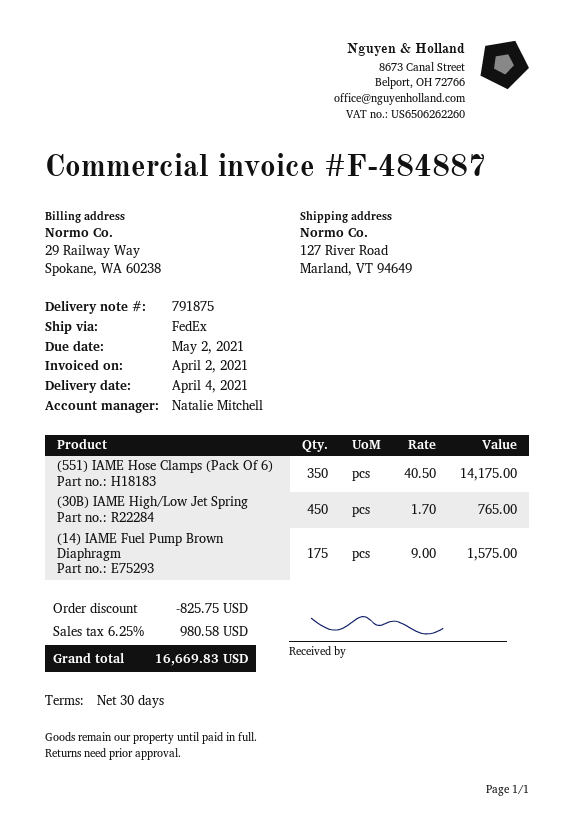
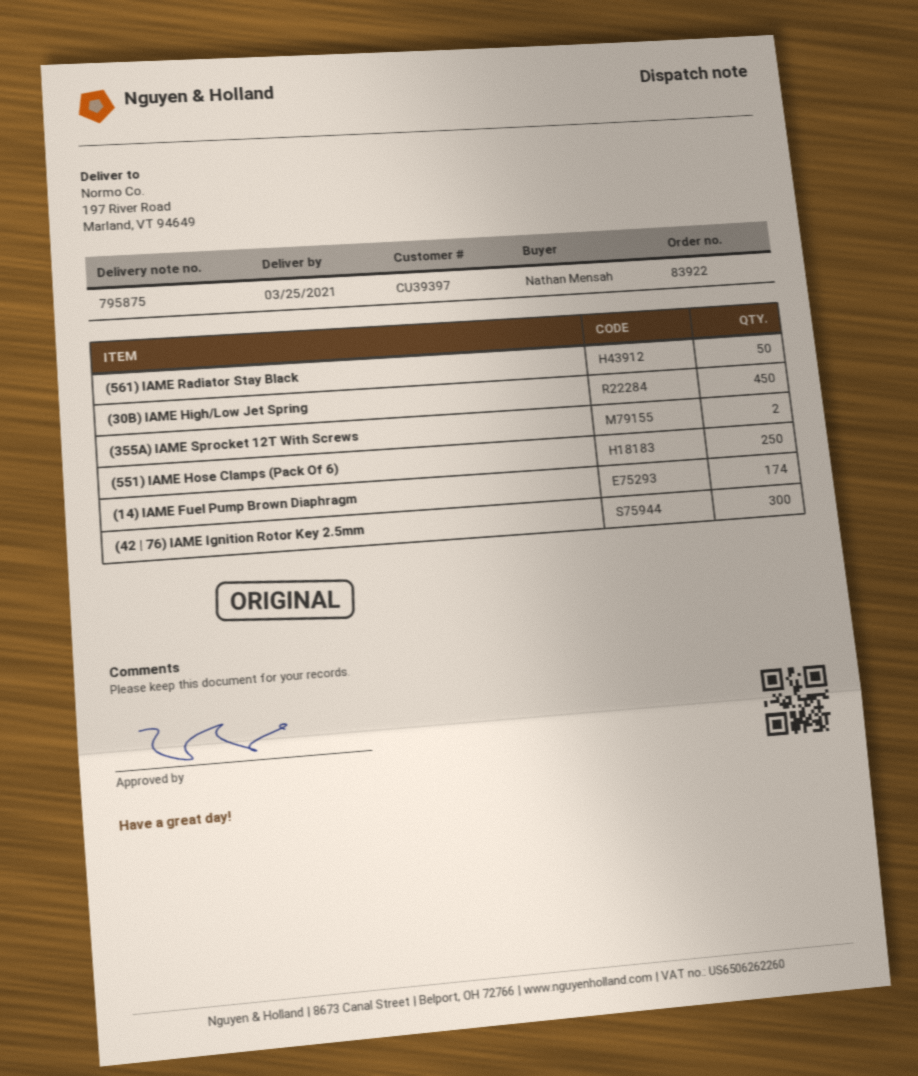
delivery note number: 791875 -> 795875
delivery date: 2021-04-04 -> 2021-03-25
ship to: 127 River Road, Marland, VT 94649 -> 197 River Road, Marland, VT 94649
(551) IAME Hose Clamps (Pack Of 6): 350 -> 250
(14) IAME Fuel Pump Brown Diaphragm: 175 -> 174
(561) IAME Radiator Stay Black: none -> 50
(355A) IAME Sprocket 12T With Screws: none -> 2
(42 | 76) IAME Ignition Rotor Key 2.5mm: none -> 300

